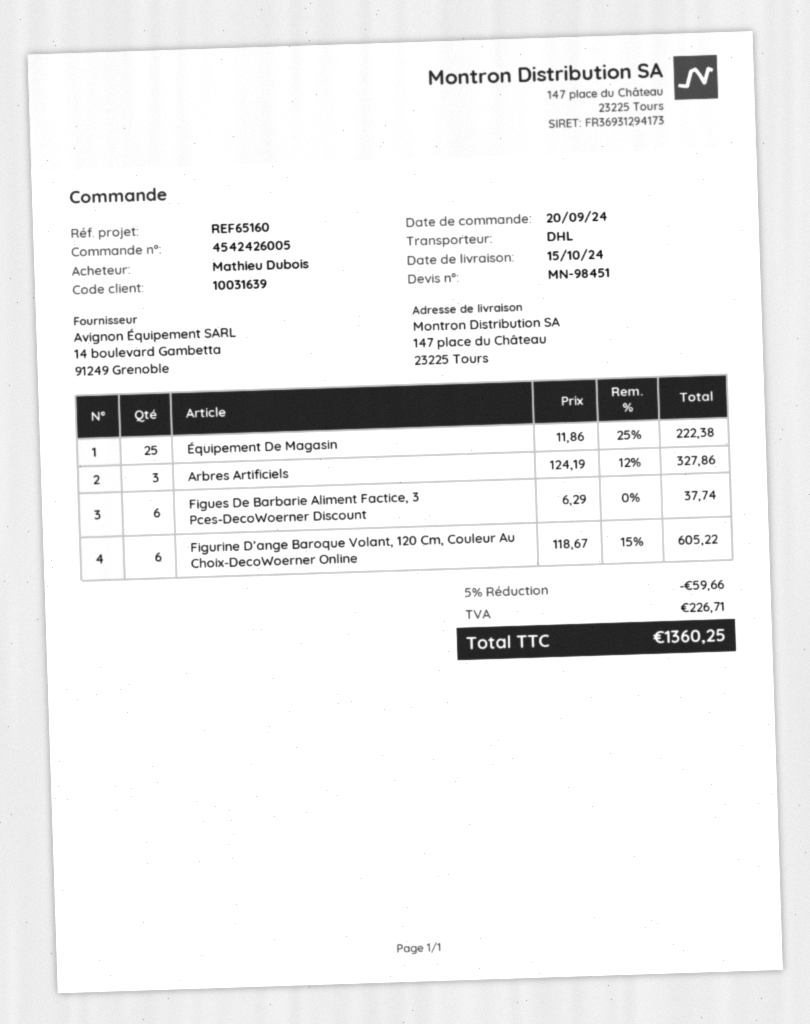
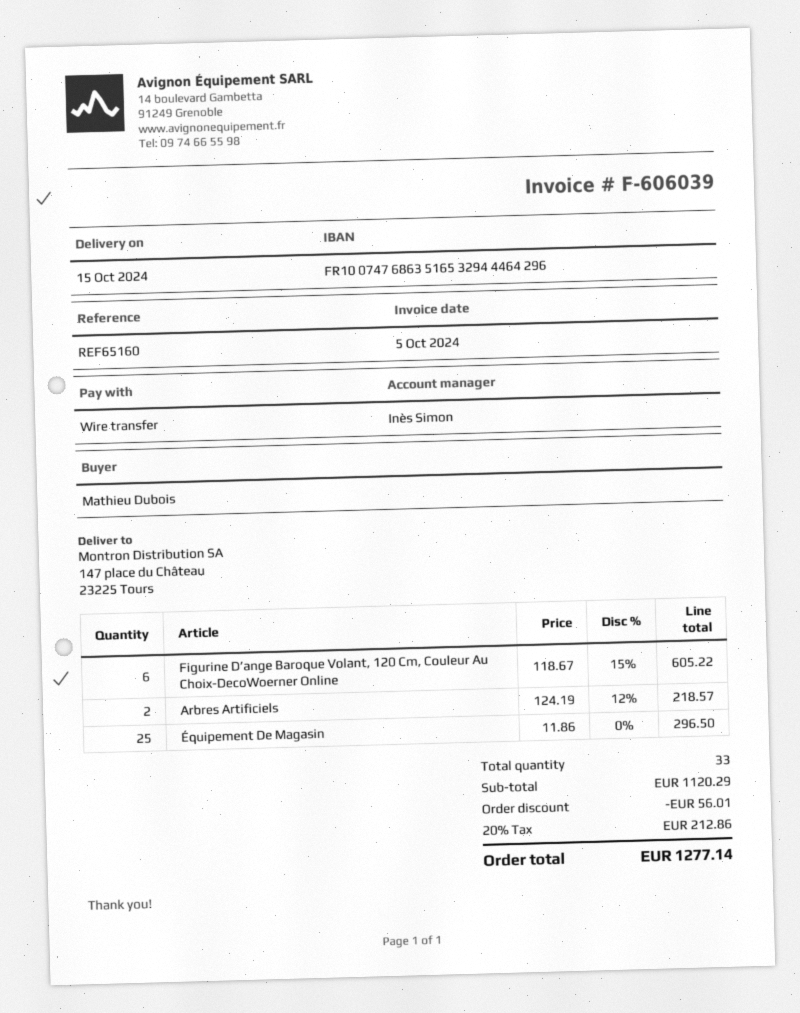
Équipement De Magasin: 25 x 11.86 - 25% = 222.38 -> 25 x 11.86 = 296.50
Arbres Artificiels: 3 x 124.19 - 12% = 327.86 -> 2 x 124.19 - 12% = 218.57
Figues De Barbarie Aliment Factice, 3 Pces-DecoWoerner Discount: 6 x 6.29 = 37.74 -> none
discount: 59.66 -> 56.01
tax: 226.71 -> 212.86
total: 1360.25 -> 1277.14

